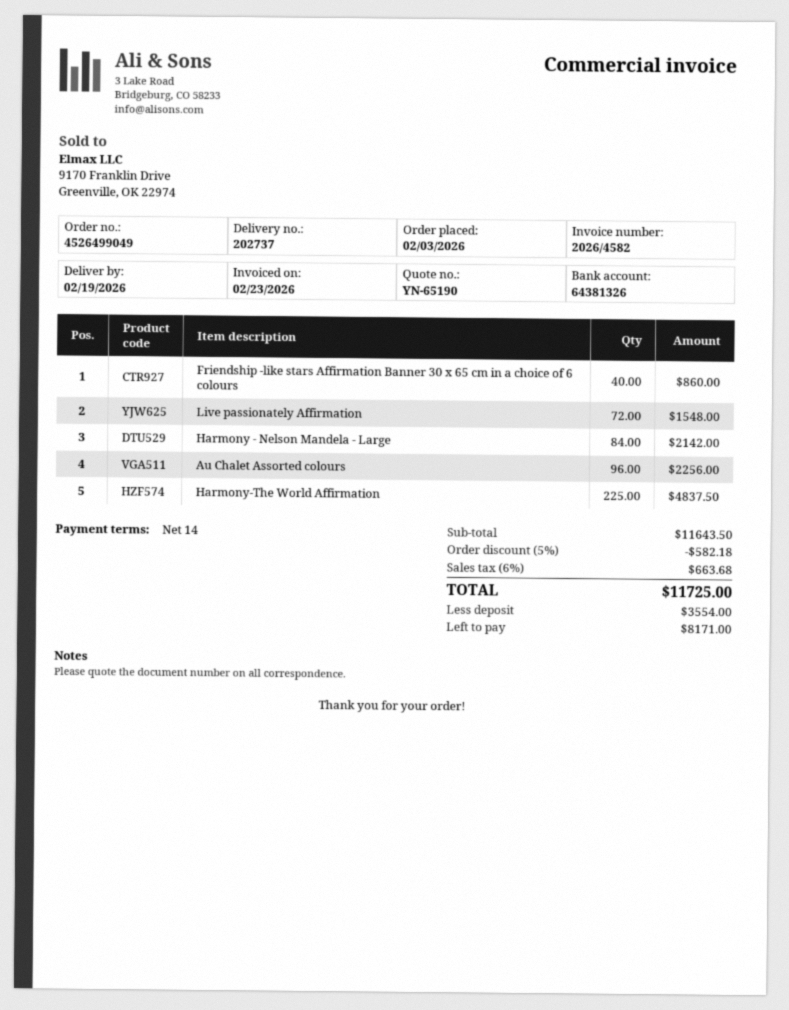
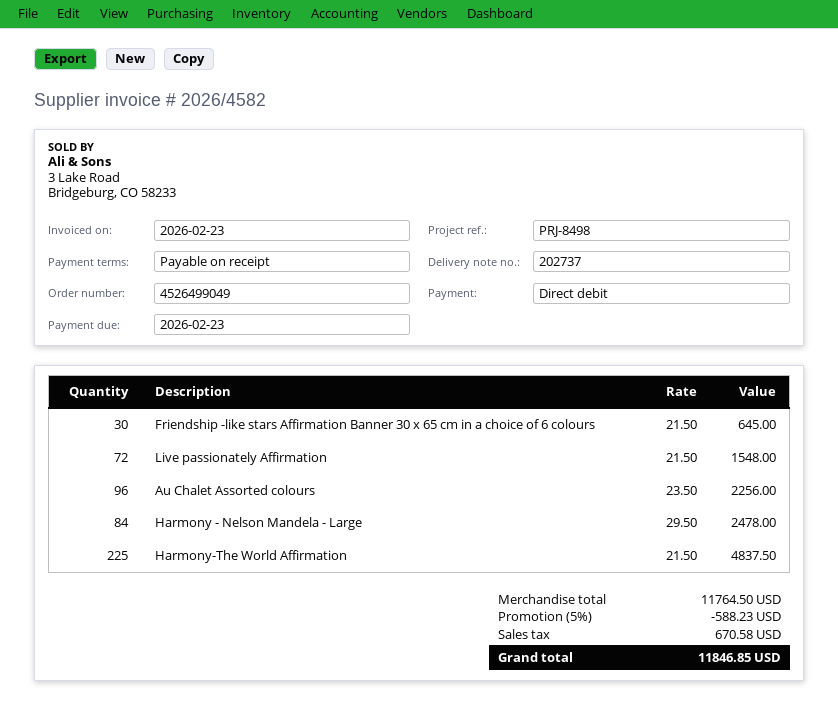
payment terms: 14 days -> on receipt
Friendship -like stars Affirmation Banner 30 x 65 cm in a choice of 6 colours: 40 for 860.00 -> 30 for 645.00
Harmony - Nelson Mandela - Large: 84 for 2142.00 -> 84 for 2478.00
subtotal: 11643.50 -> 11764.50
discount: 5% = 582.18 -> 5% = 588.23
tax: 663.68 -> 670.58
total: 11725.00 -> 11846.85

